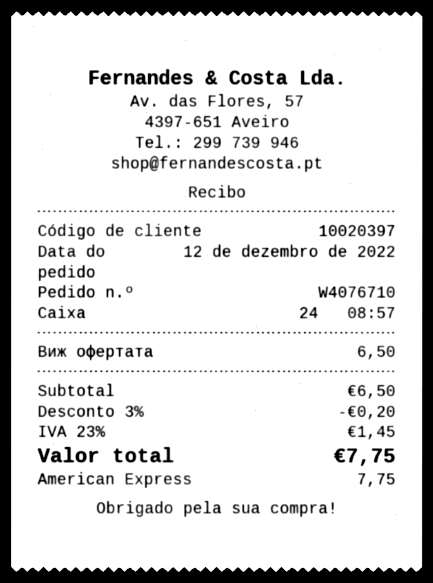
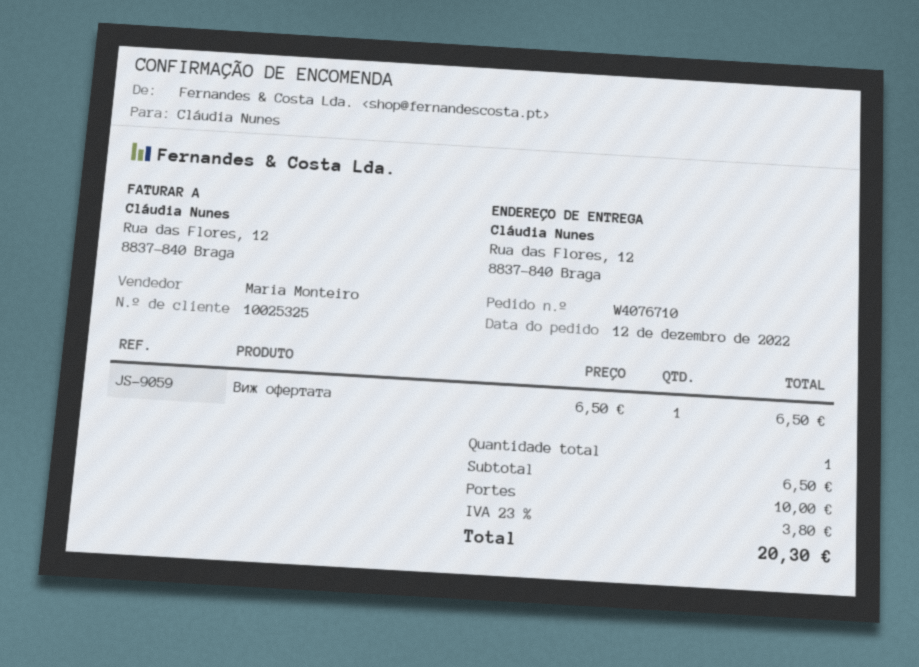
customer number: 10020397 -> 10025325
discount: 3% = 0.20 -> none
shipping: none -> 10.00
tax: 23% = 1.45 -> 23% = 3.80
total: 7.75 -> 20.30

